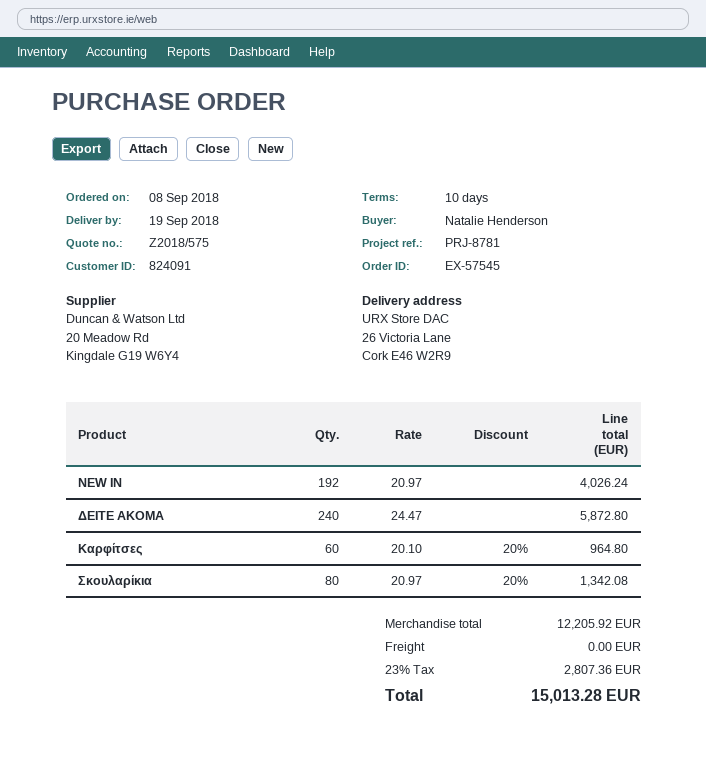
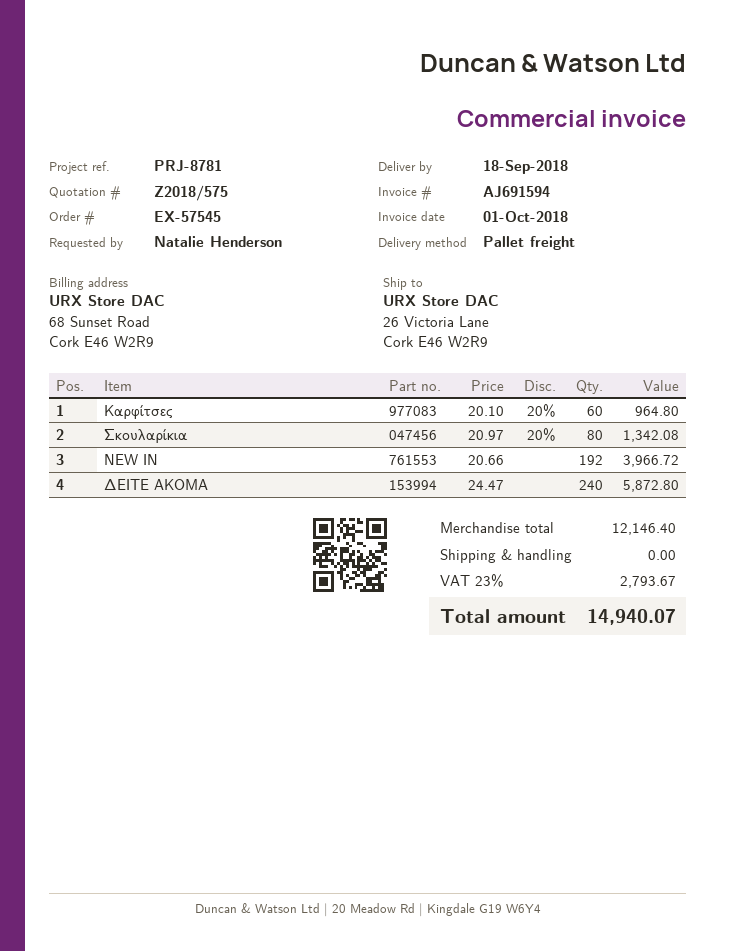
delivery date: 2018-09-19 -> 2018-09-18
NEW IN: 192 x 20.97 = 4026.24 -> 192 x 20.66 = 3966.72
subtotal: 12205.92 -> 12146.40
tax: 23% = 2807.36 -> 23% = 2793.67
total: 15013.28 -> 14940.07

